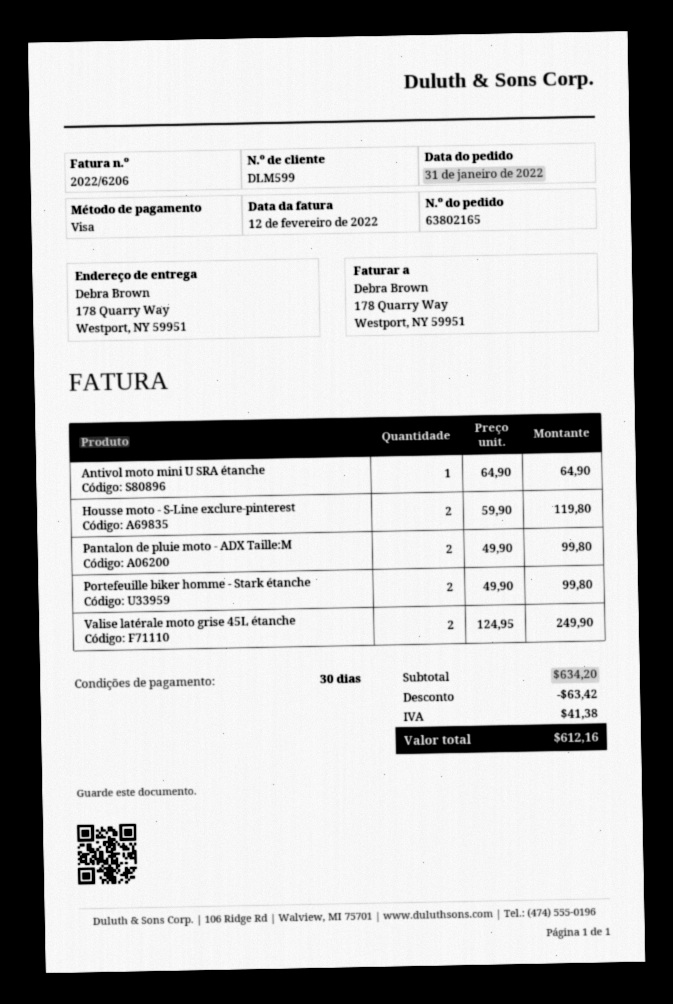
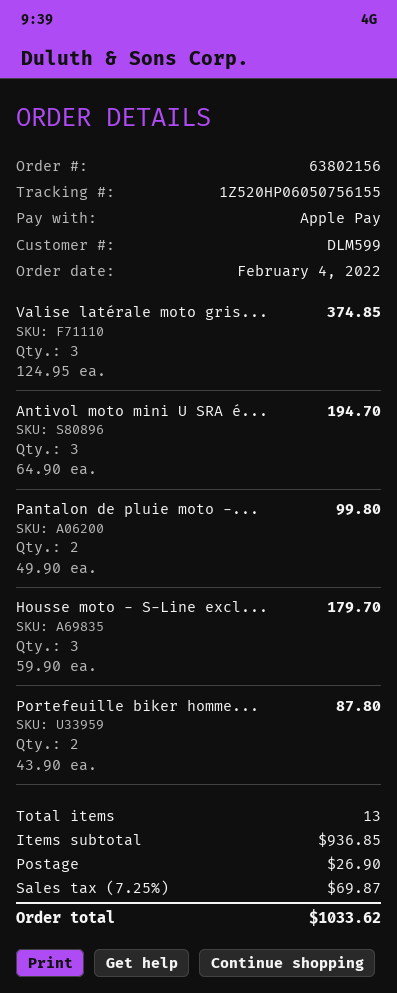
order number: 63802165 -> 63802156
order date: 2022-01-31 -> 2022-02-04
payment method: Visa -> Apple Pay
Antivol moto mini U SRA étanche: 1 x 64.90 = 64.90 -> 3 x 64.90 = 194.70
Housse moto - S-Line exclure-pinterest: 2 x 59.90 = 119.80 -> 3 x 59.90 = 179.70
Portefeuille biker homme - Stark étanche: 2 x 49.90 = 99.80 -> 2 x 43.90 = 87.80
Valise latérale moto grise 45L étanche: 2 x 124.95 = 249.90 -> 3 x 124.95 = 374.85
subtotal: 634.20 -> 936.85
discount: 63.42 -> none
shipping: none -> 26.90
tax: 41.38 -> 69.87
total: 612.16 -> 1033.62

